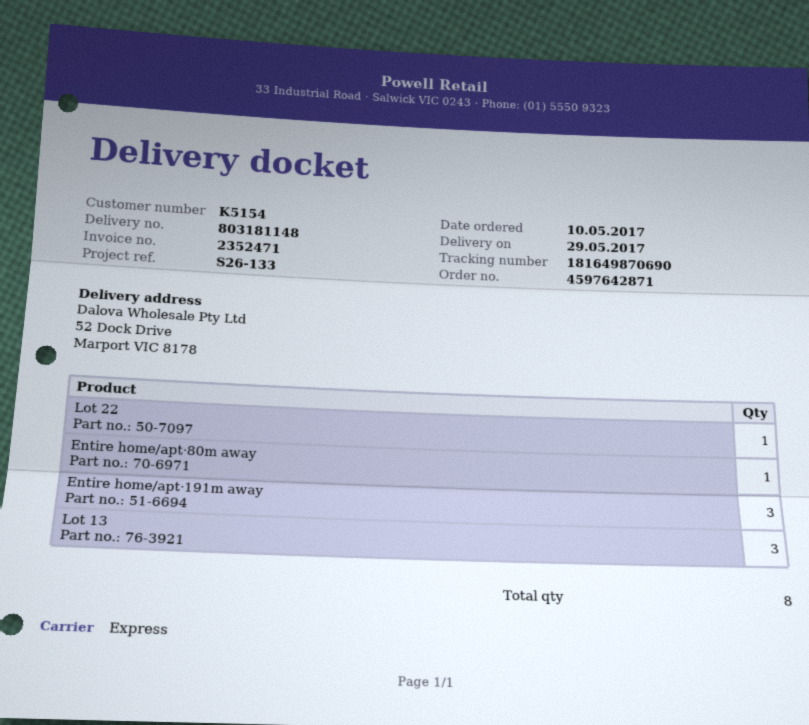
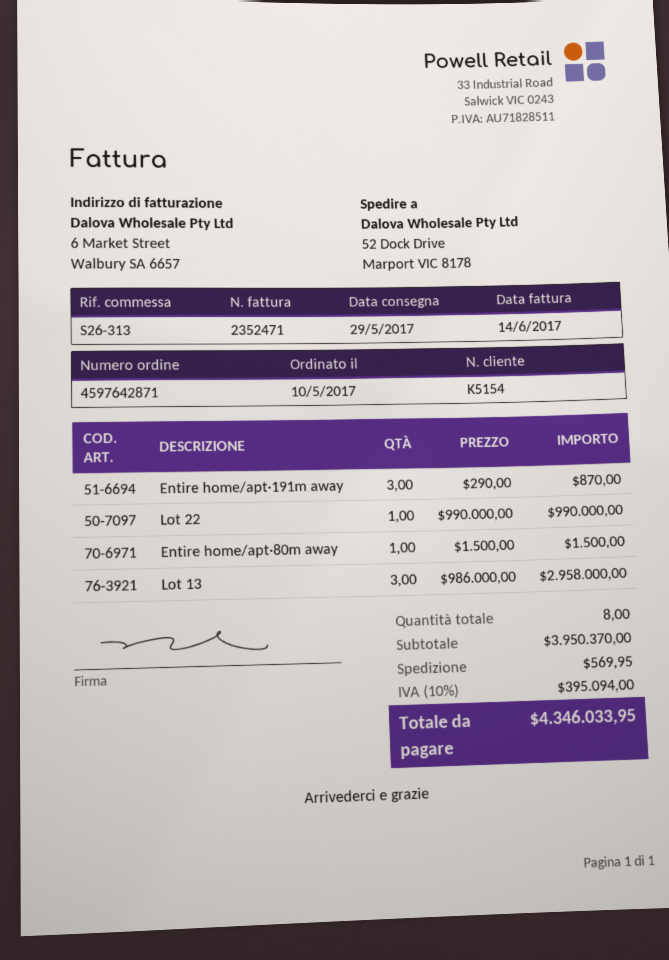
reference: S26-133 -> S26-313

